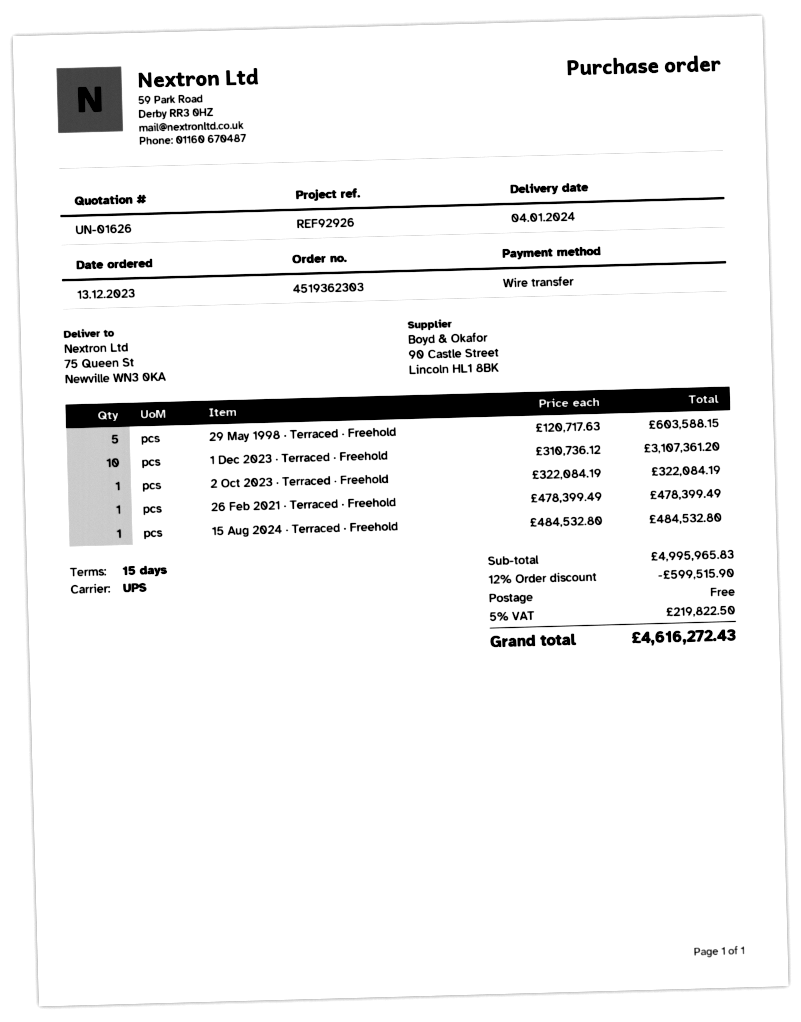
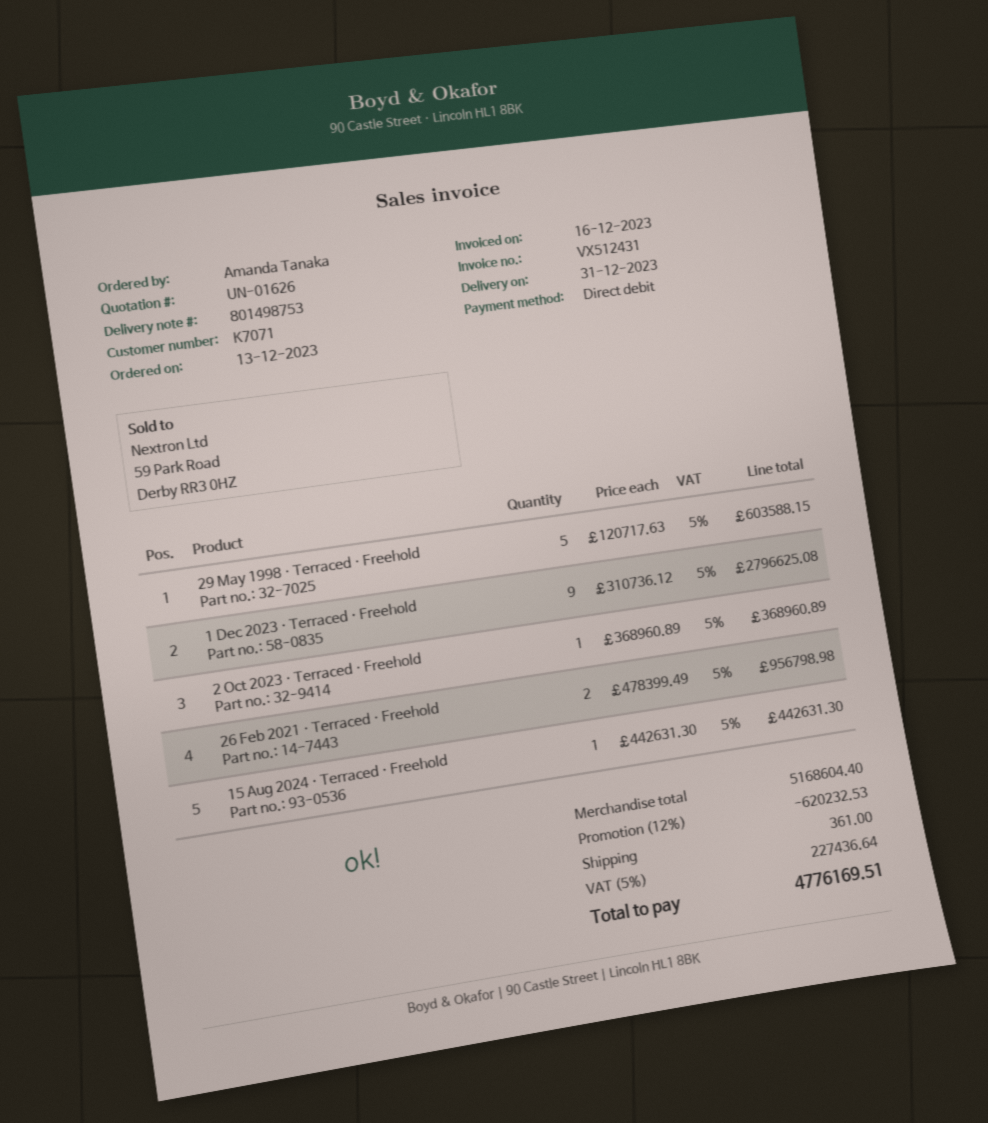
delivery date: 2024-01-04 -> 2023-12-31
payment method: bank transfer -> direct debit
1 Dec 2023 · Terraced · Freehold: 10 x 310736.12 = 3107361.20 -> 9 x 310736.12 = 2796625.08
2 Oct 2023 · Terraced · Freehold: 1 x 322084.19 = 322084.19 -> 1 x 368960.89 = 368960.89
26 Feb 2021 · Terraced · Freehold: 1 x 478399.49 = 478399.49 -> 2 x 478399.49 = 956798.98
15 Aug 2024 · Terraced · Freehold: 1 x 484532.80 = 484532.80 -> 1 x 442631.30 = 442631.30
subtotal: 4995965.83 -> 5168604.40
discount: 12% = 599515.90 -> 12% = 620232.53
shipping: 0.00 -> 361.00
tax: 5% = 219822.50 -> 5% = 227436.64
total: 4616272.43 -> 4776169.51

